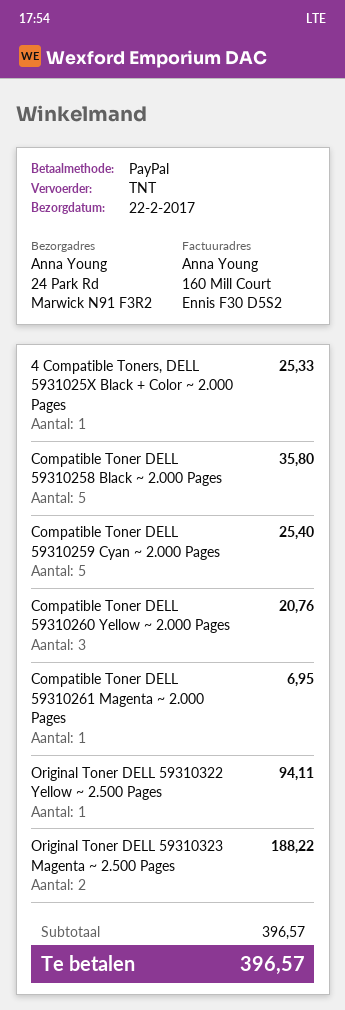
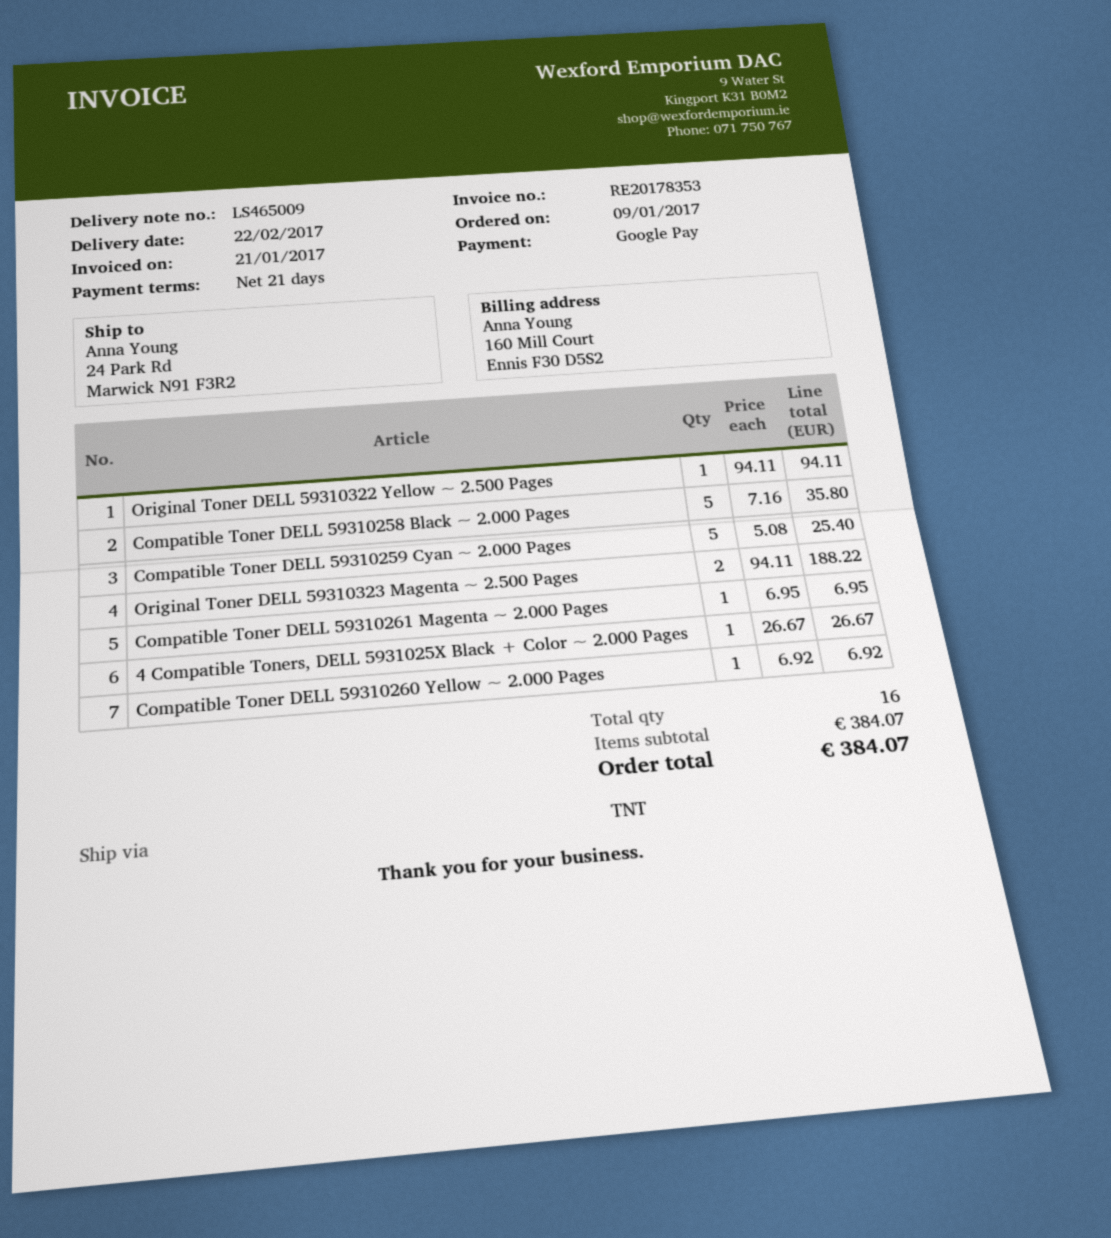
payment method: PayPal -> Google Pay
4 Compatible Toners, DELL 5931025X Black + Color ~ 2.000 Pages: 1 for 25.33 -> 1 for 26.67
Compatible Toner DELL 59310260 Yellow ~ 2.000 Pages: 3 for 20.76 -> 1 for 6.92
subtotal: 396.57 -> 384.07
total: 396.57 -> 384.07

